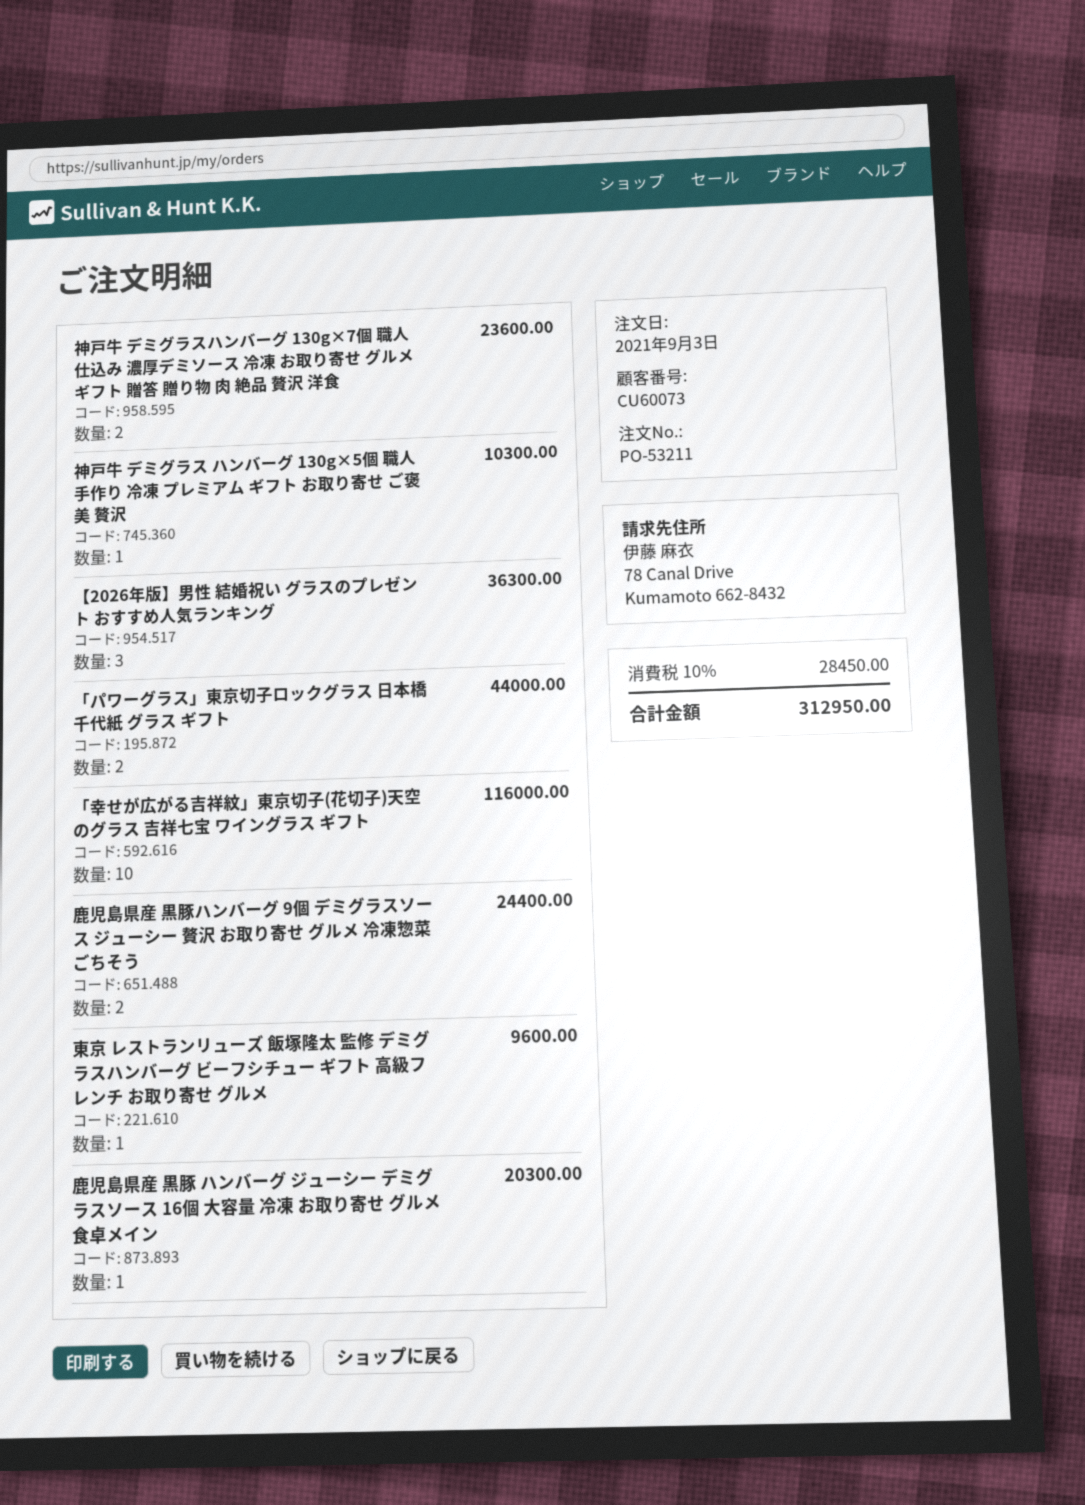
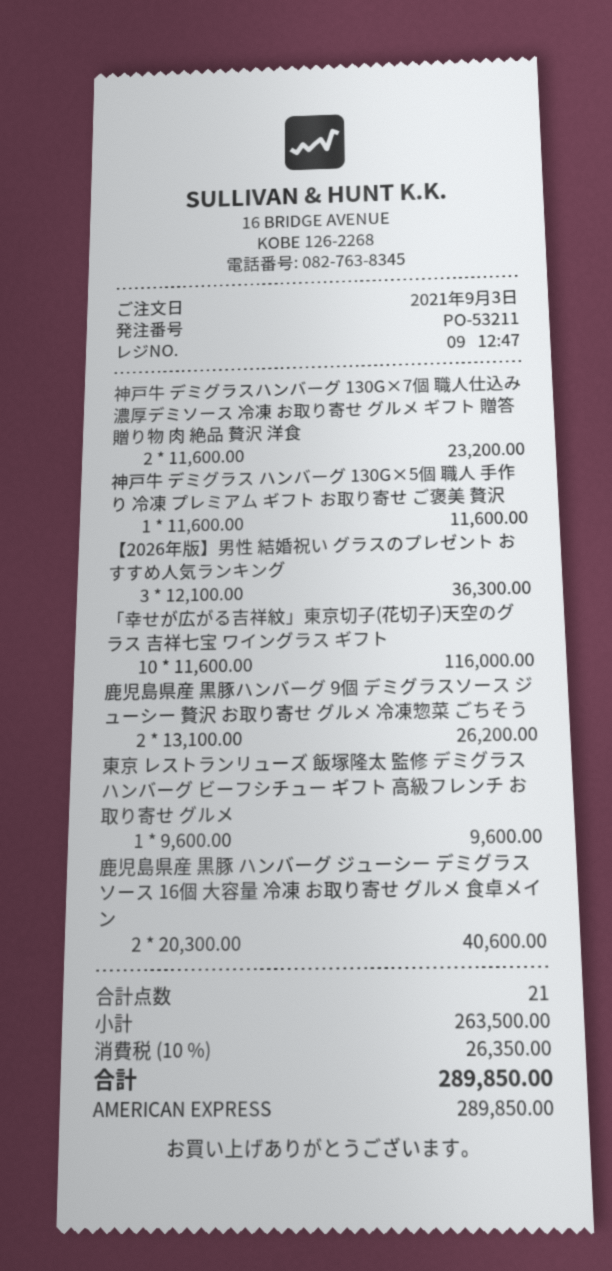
神戸牛 デミグラスハンバーグ 130g×7個 職人仕込み 濃厚デミソース 冷凍 お取り寄せ グルメ ギフト 贈答 贈り物 肉 絶品 贅沢 洋食: 2 for 23600.00 -> 2 for 23200.00
神戸牛 デミグラス ハンバーグ 130g×5個 職人 手作り 冷凍 プレミアム ギフト お取り寄せ ご褒美 贅沢: 1 for 10300.00 -> 1 for 11600.00
「パワーグラス」東京切子ロックグラス 日本橋 千代紙 グラス ギフト: 2 for 44000.00 -> none
鹿児島県産 黒豚ハンバーグ 9個 デミグラスソース ジューシー 贅沢 お取り寄せ グルメ 冷凍惣菜 ごちそう: 2 for 24400.00 -> 2 for 26200.00
鹿児島県産 黒豚 ハンバーグ ジューシー デミグラスソース 16個 大容量 冷凍 お取り寄せ グルメ 食卓メイン: 1 for 20300.00 -> 2 for 40600.00
tax: 10% = 28450.00 -> 10% = 26350.00
total: 312950.00 -> 289850.00

